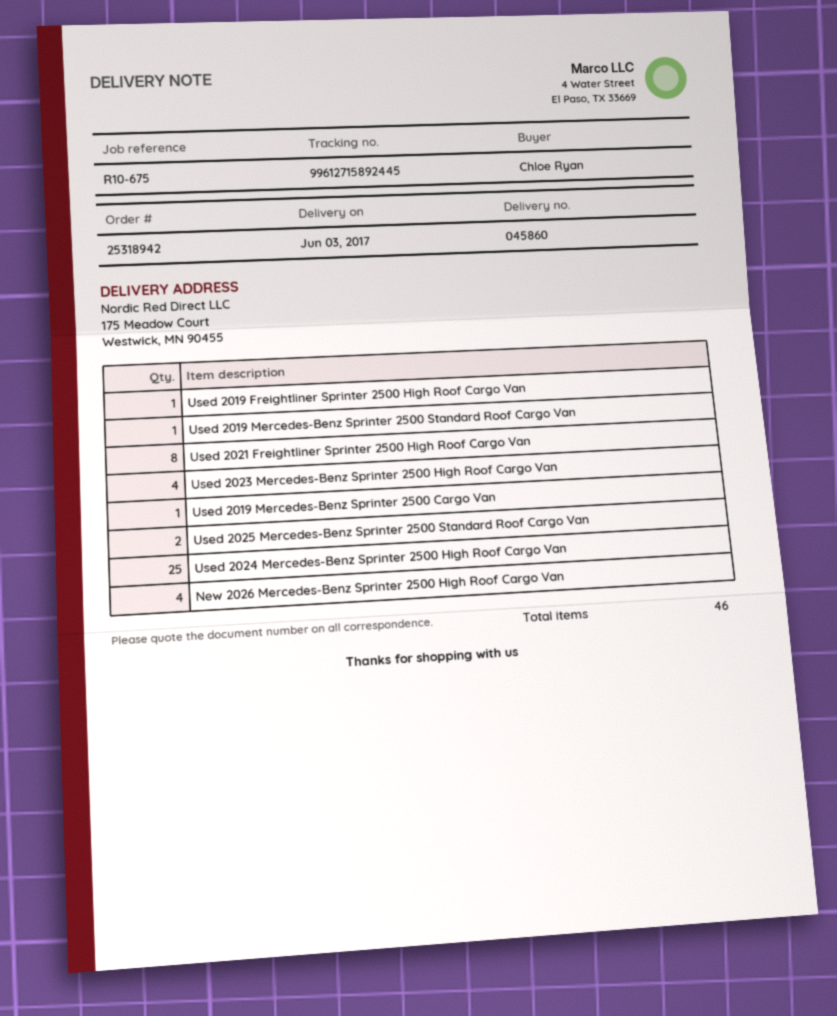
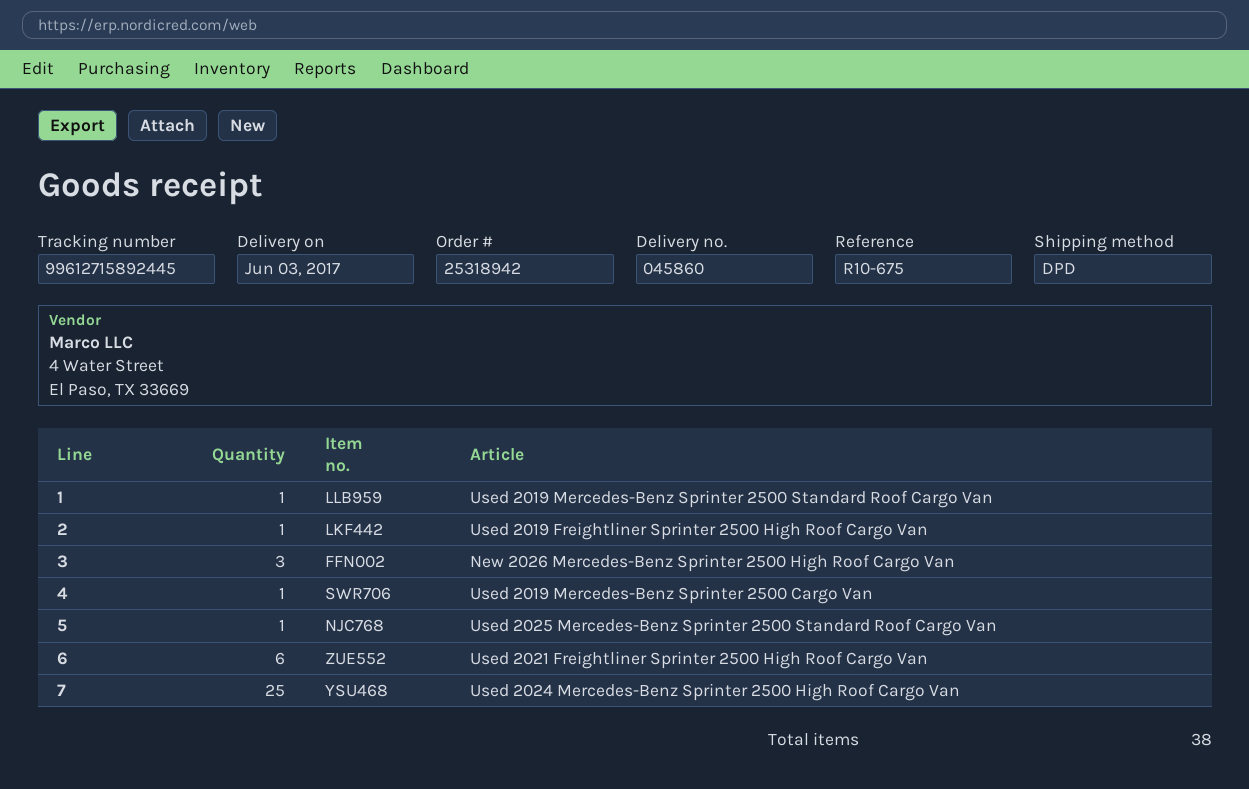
Used 2021 Freightliner Sprinter 2500 High Roof Cargo Van: 8 -> 6
Used 2023 Mercedes-Benz Sprinter 2500 High Roof Cargo Van: 4 -> none
Used 2025 Mercedes-Benz Sprinter 2500 Standard Roof Cargo Van: 2 -> 1
New 2026 Mercedes-Benz Sprinter 2500 High Roof Cargo Van: 4 -> 3
total quantity: 46 -> 38

